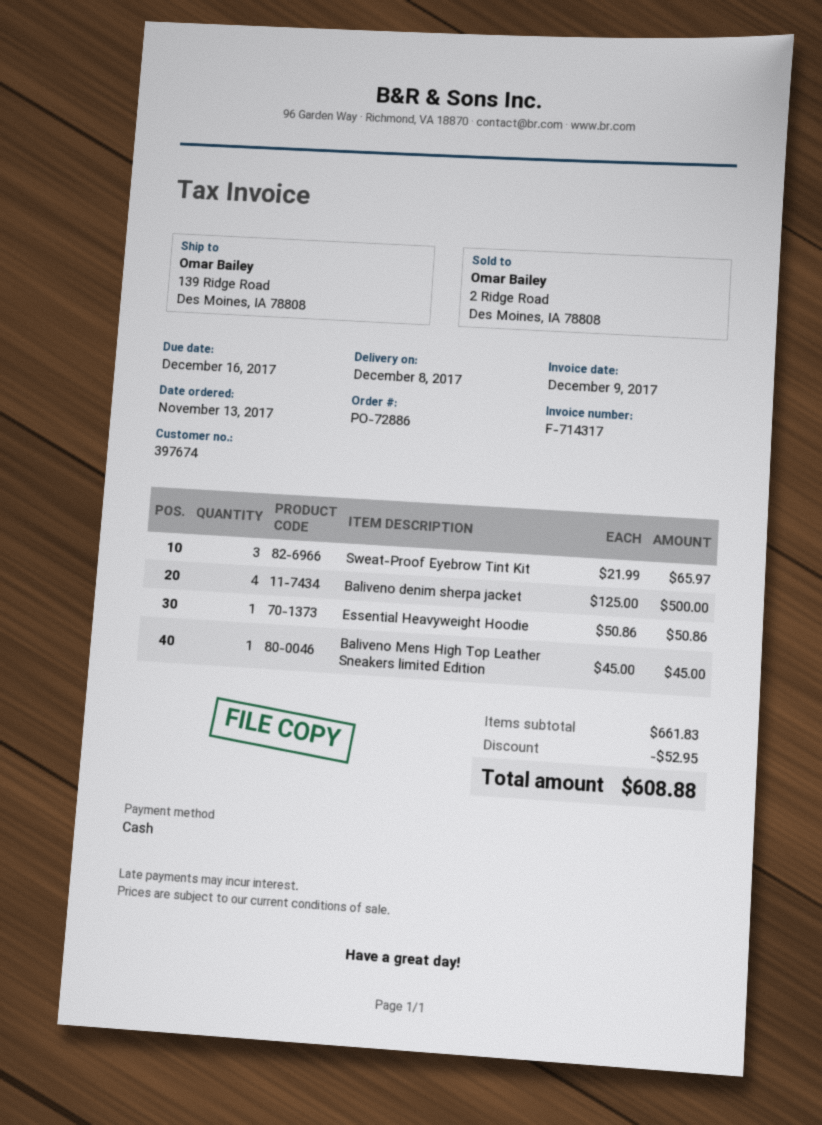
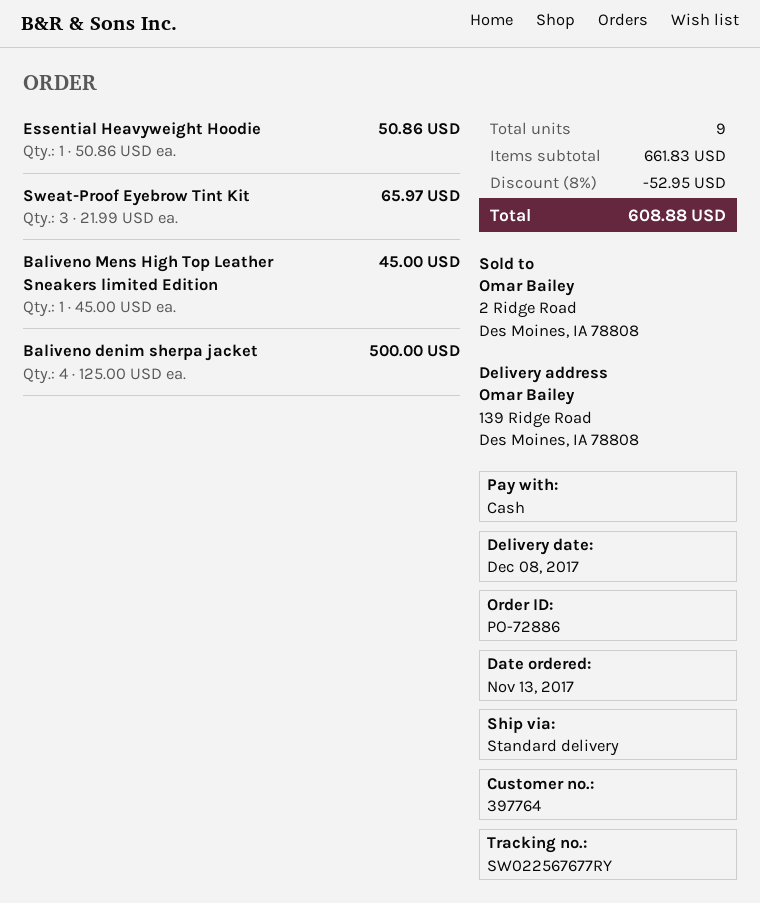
customer number: 397674 -> 397764

